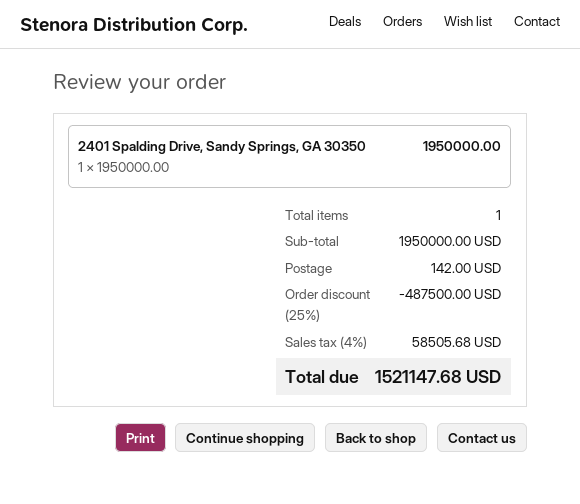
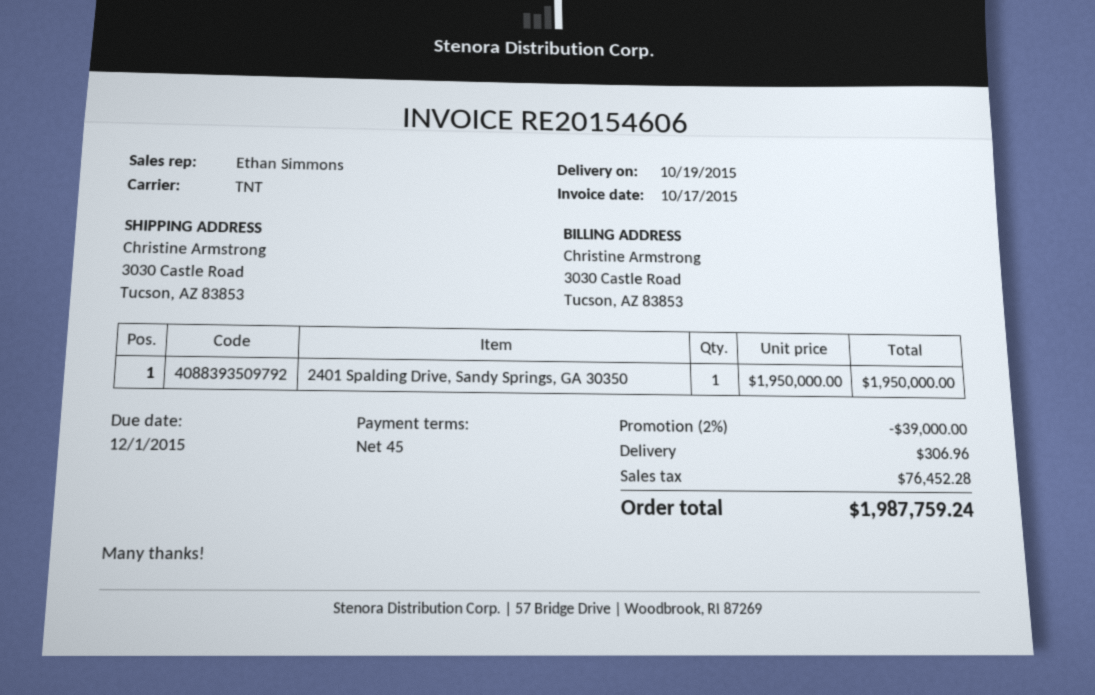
discount: 25% = 487500.00 -> 2% = 39000.00
shipping: 142.00 -> 306.96
tax: 58505.68 -> 76452.28
total: 1521147.68 -> 1987759.24

